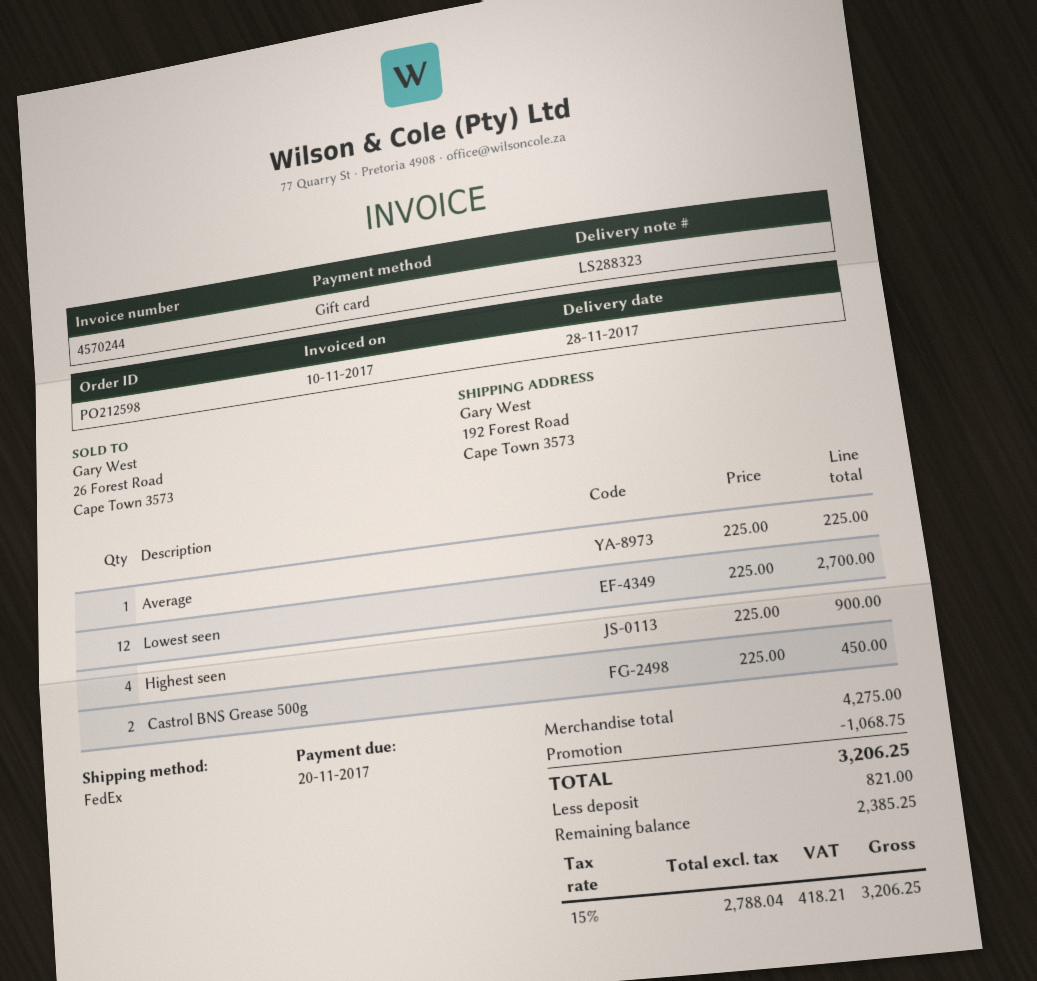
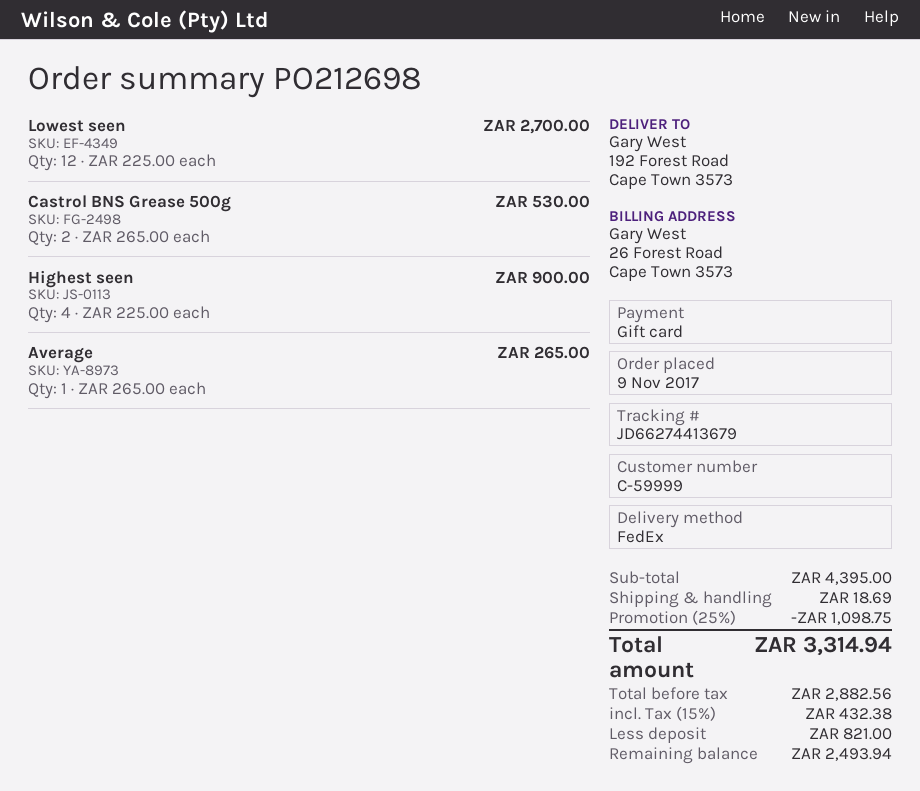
order number: PO212598 -> PO212698
Average: 1 x 225.00 = 225.00 -> 1 x 265.00 = 265.00
Castrol BNS Grease 500g: 2 x 225.00 = 450.00 -> 2 x 265.00 = 530.00
subtotal: 4275.00 -> 4395.00
discount: 1068.75 -> 1098.75
shipping: none -> 18.69
net: 2788.04 -> 2882.56
tax: 15% = 418.21 -> 15% = 432.38
total: 3206.25 -> 3314.94
balance: 2385.25 -> 2493.94

